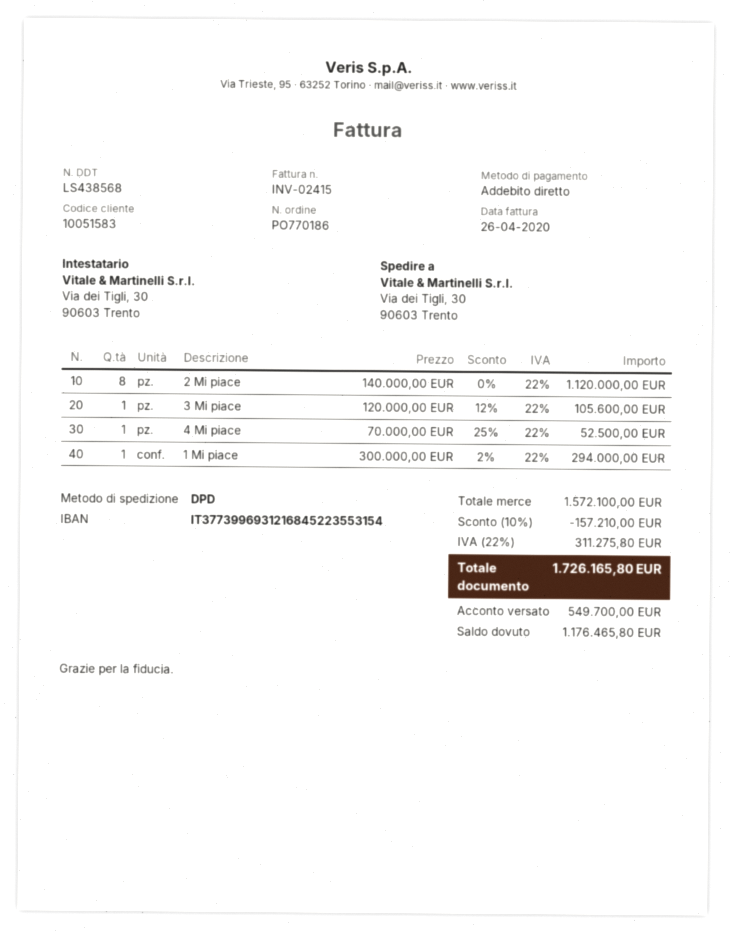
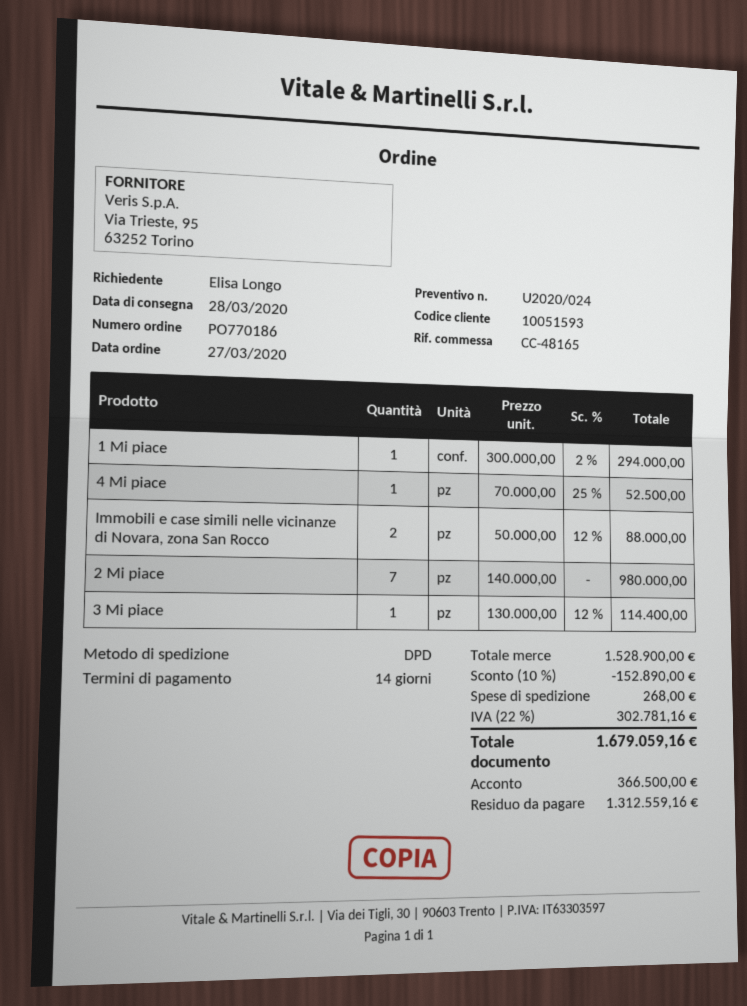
customer number: 10051583 -> 10051593
2 Mi piace: 8 x 140000.00 = 1120000.00 -> 7 x 140000.00 = 980000.00
3 Mi piace: 1 x 120000.00 - 12% = 105600.00 -> 1 x 130000.00 - 12% = 114400.00
Immobili e case simili nelle vicinanze di Novara, zona San Rocco: none -> 2 x 50000.00 - 12% = 88000.00
subtotal: 1572100.00 -> 1528900.00
discount: 10% = 157210.00 -> 10% = 152890.00
shipping: none -> 268.00
tax: 22% = 311275.80 -> 22% = 302781.16
total: 1726165.80 -> 1679059.16
deposit: 549700.00 -> 366500.00
balance: 1176465.80 -> 1312559.16

